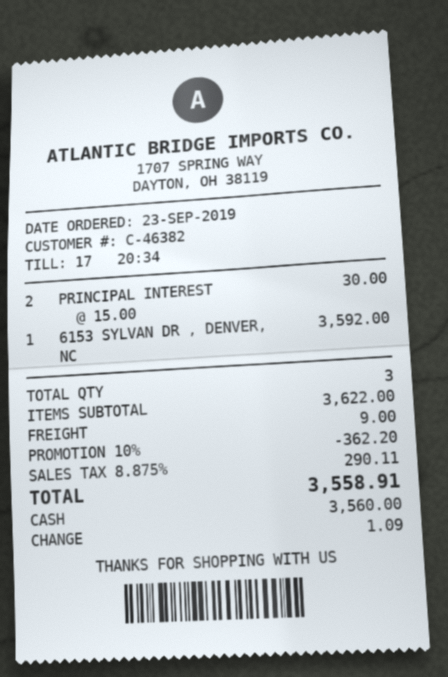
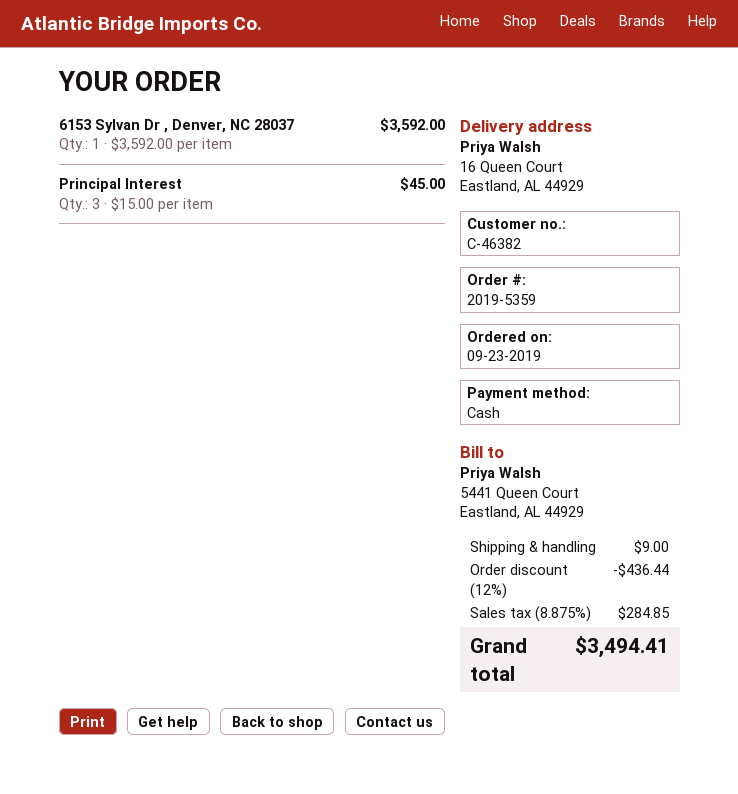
PRINCIPAL INTEREST: 2 x 15.00 = 30.00 -> 3 x 15.00 = 45.00
discount: 10% = 362.20 -> 12% = 436.44
tax: 8.875% = 290.11 -> 8.875% = 284.85
total: 3558.91 -> 3494.41

